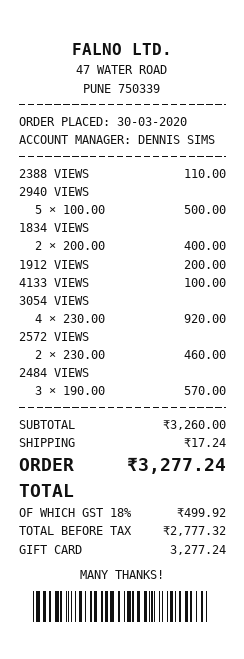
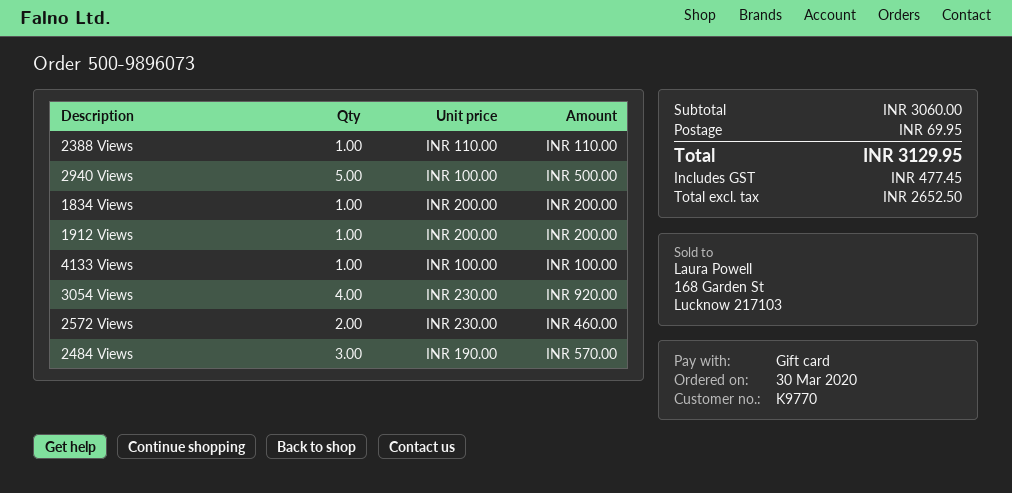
1834 VIEWS: 2 x 200.00 = 400.00 -> 1 x 200.00 = 200.00
subtotal: 3260.00 -> 3060.00
shipping: 17.24 -> 69.95
net: 2777.32 -> 2652.50
tax: 499.92 -> 477.45
total: 3277.24 -> 3129.95

